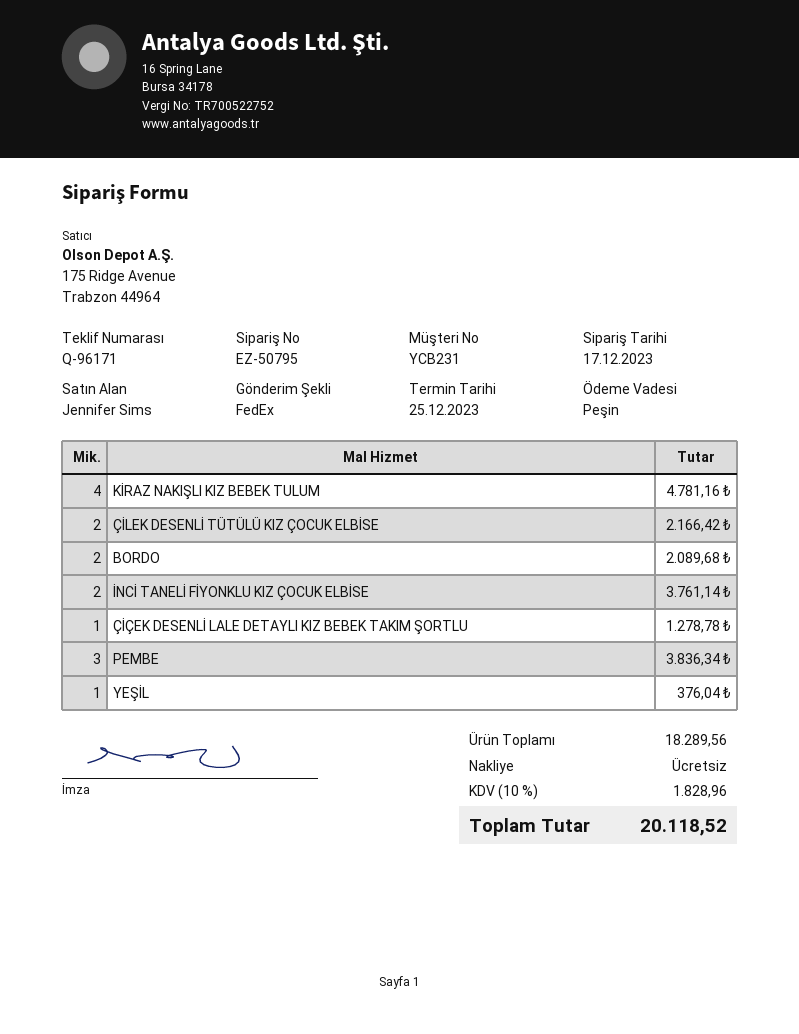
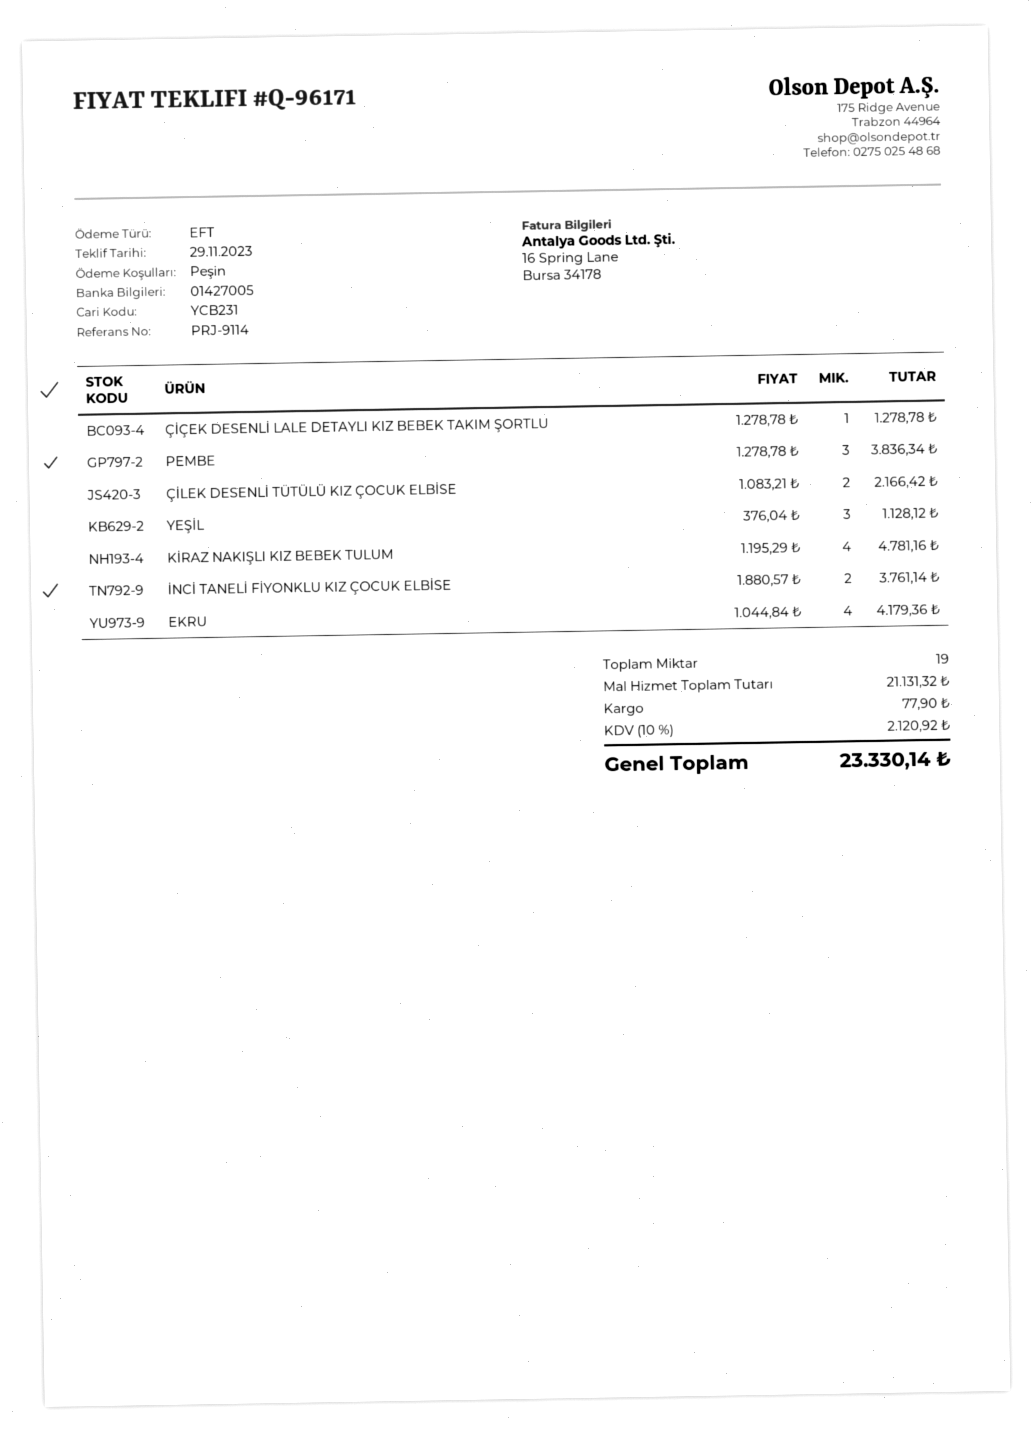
BORDO: 2 for 2089.68 -> none
YEŞİL: 1 for 376.04 -> 3 for 1128.12
EKRU: none -> 4 for 4179.36
subtotal: 18289.56 -> 21131.32
shipping: 0.00 -> 77.90
tax: 10% = 1828.96 -> 10% = 2120.92
total: 20118.52 -> 23330.14

